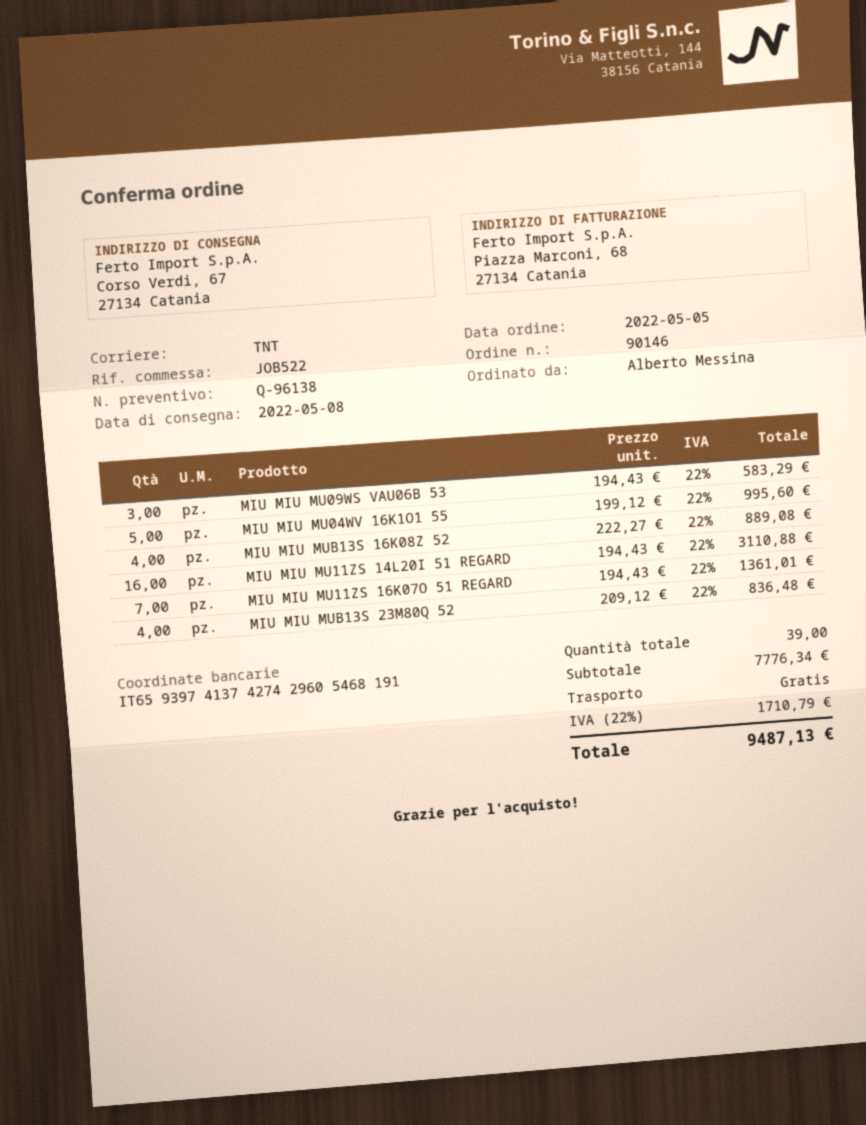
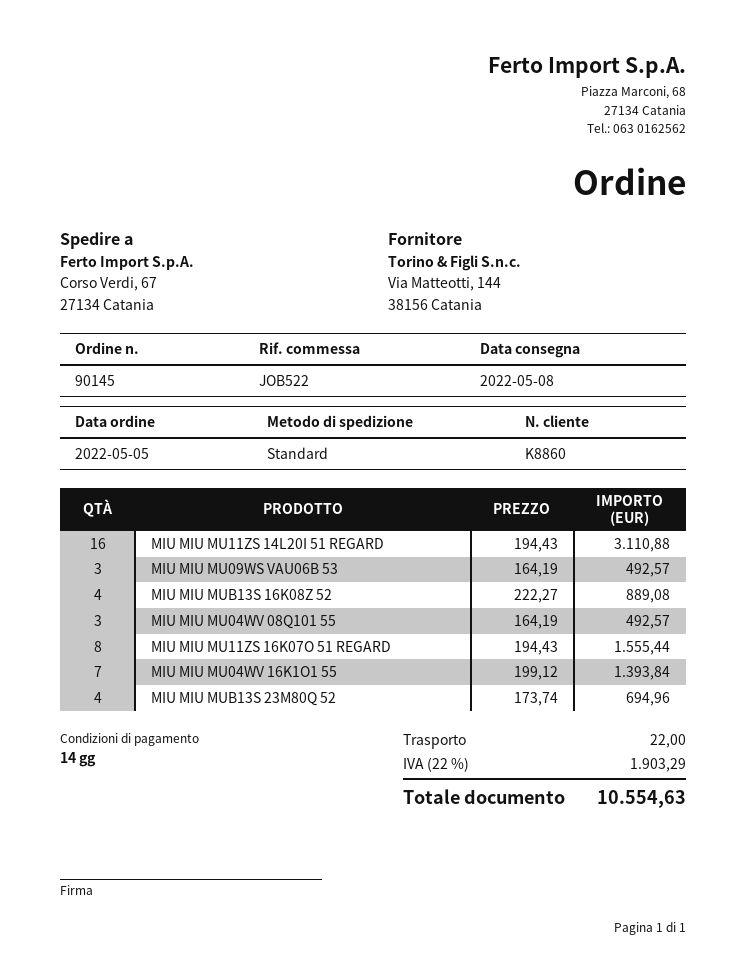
order number: 90146 -> 90145
shipping method: TNT -> standard
MIU MIU MU09WS VAU06B 53: 3 x 194.43 = 583.29 -> 3 x 164.19 = 492.57
MIU MIU MU04WV 16K1O1 55: 5 x 199.12 = 995.60 -> 7 x 199.12 = 1393.84
MIU MIU MU11ZS 16K07O 51 REGARD: 7 x 194.43 = 1361.01 -> 8 x 194.43 = 1555.44
MIU MIU MUB13S 23M80Q 52: 4 x 209.12 = 836.48 -> 4 x 173.74 = 694.96
MIU MIU MU04WV 08Q101 55: none -> 3 x 164.19 = 492.57
shipping: 0.00 -> 22.00
tax: 22% = 1710.79 -> 22% = 1903.29
total: 9487.13 -> 10554.63

